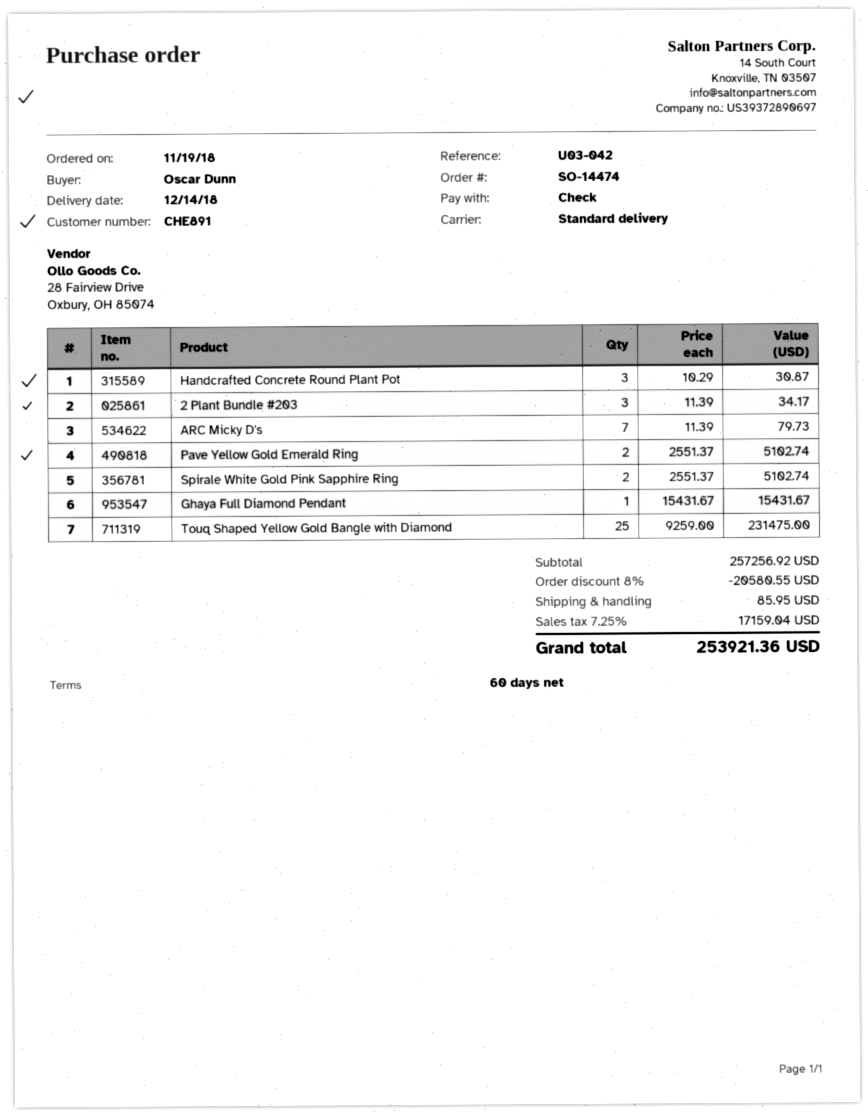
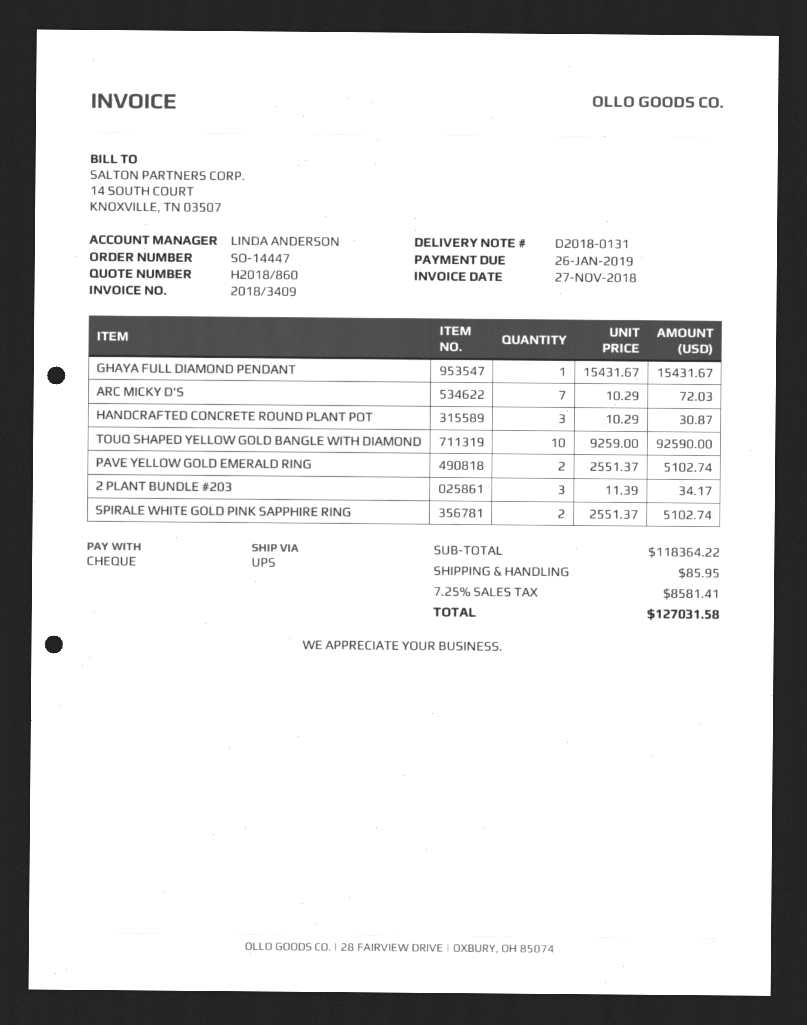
order number: SO-14474 -> SO-14447
shipping method: standard -> UPS
ARC Micky D's: 7 x 11.39 = 79.73 -> 7 x 10.29 = 72.03
Touq Shaped Yellow Gold Bangle with Diamond: 25 x 9259.00 = 231475.00 -> 10 x 9259.00 = 92590.00
subtotal: 257256.92 -> 118364.22
discount: 8% = 20580.55 -> none
tax: 7.25% = 17159.04 -> 7.25% = 8581.41
total: 253921.36 -> 127031.58

